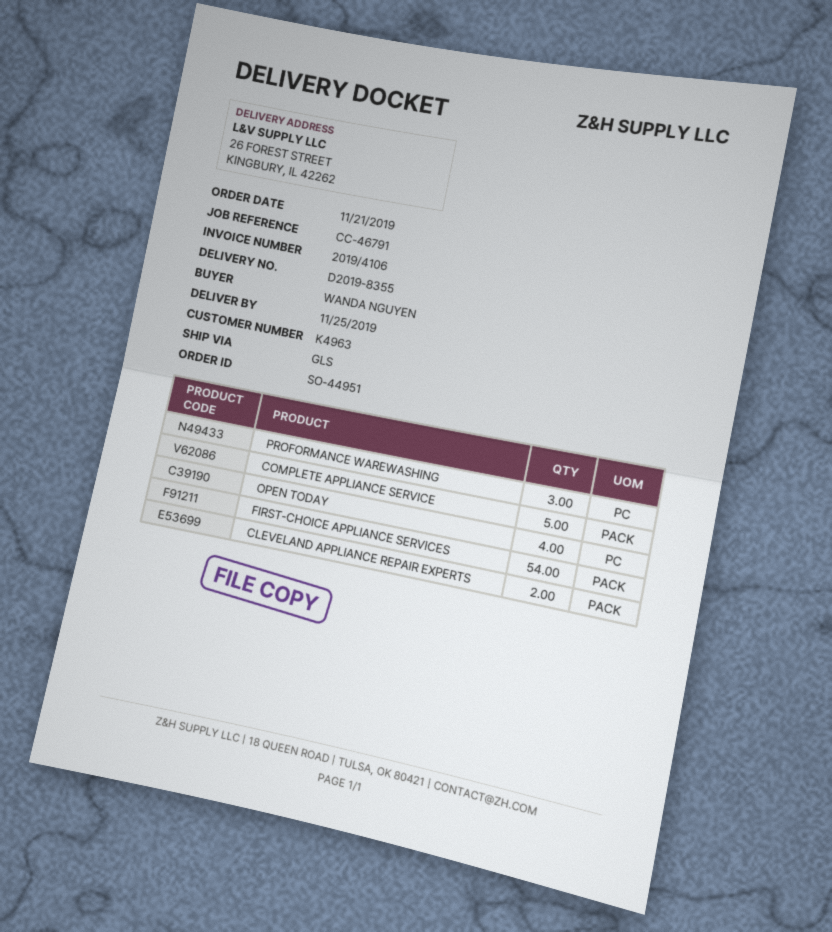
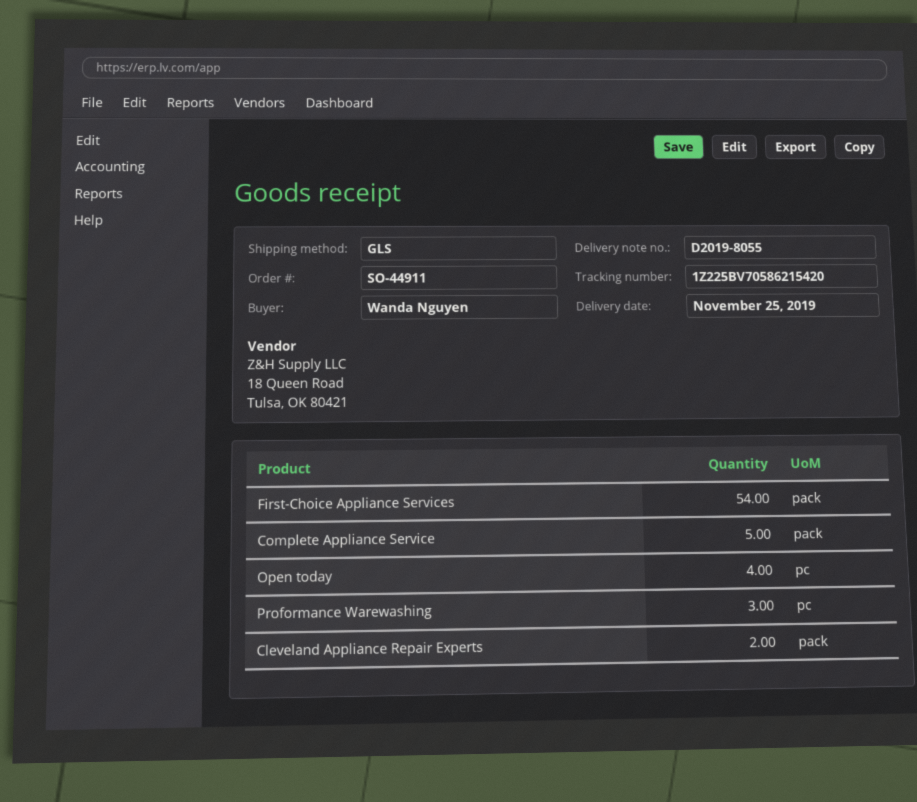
order number: SO-44951 -> SO-44911
delivery note number: D2019-8355 -> D2019-8055

